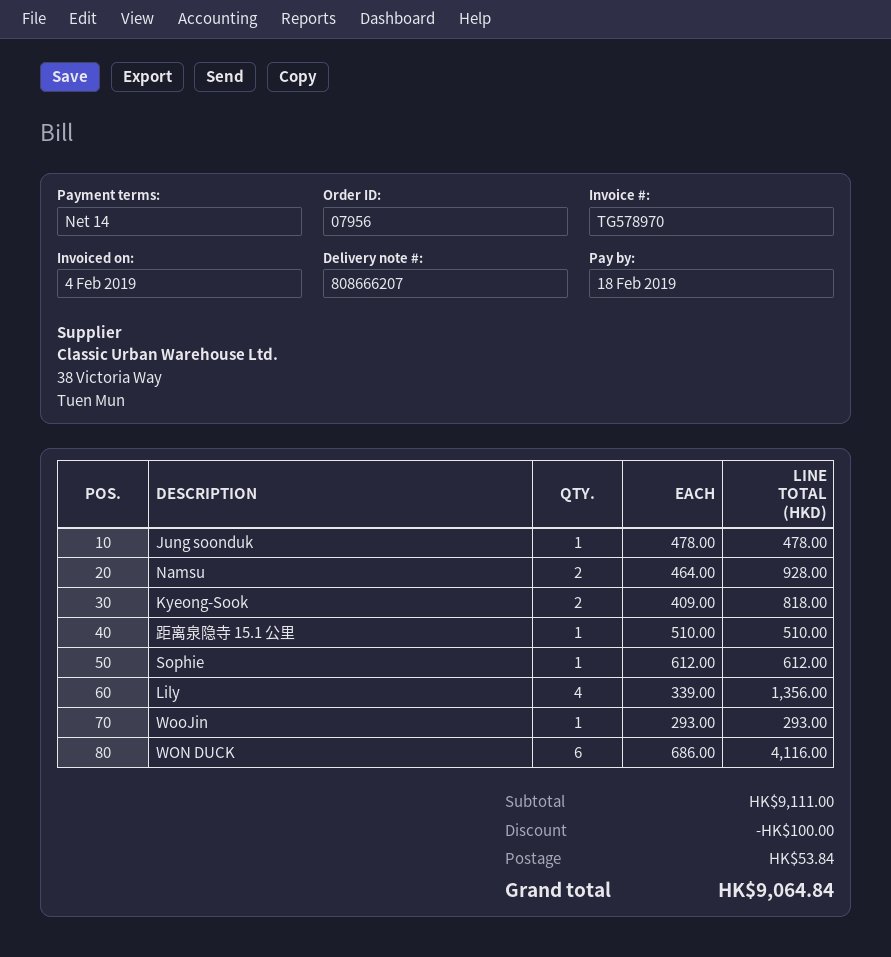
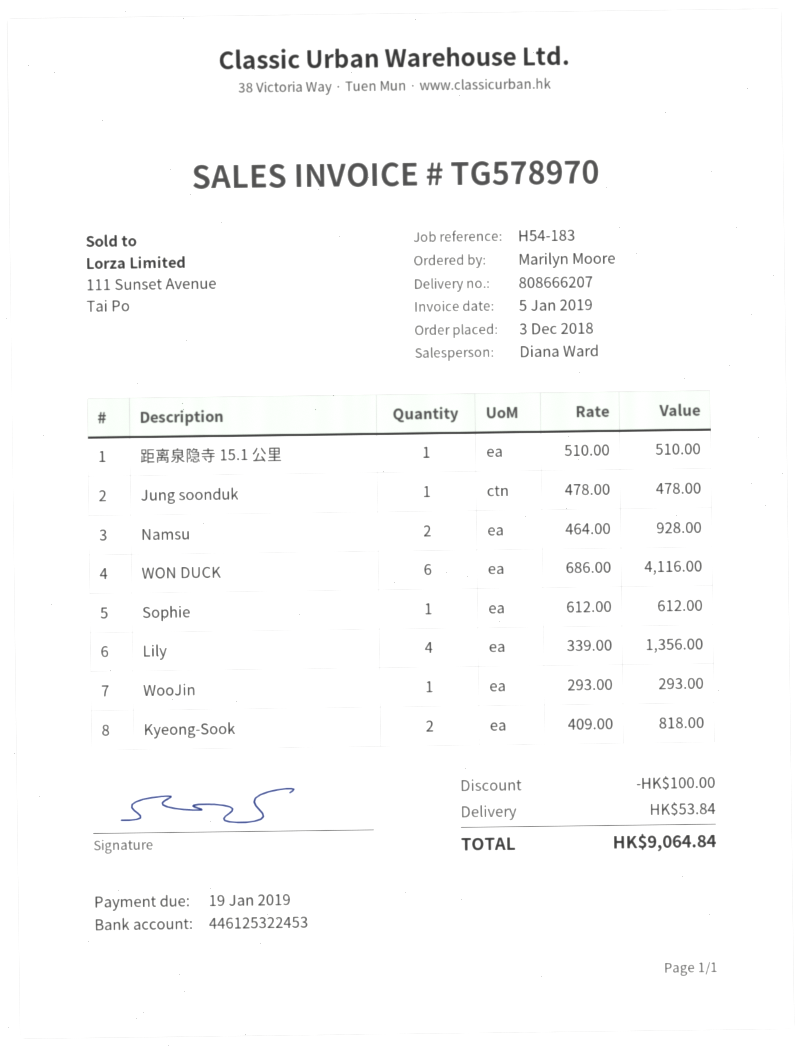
invoice date: 2019-02-04 -> 2019-01-05
due date: 2019-02-18 -> 2019-01-19

